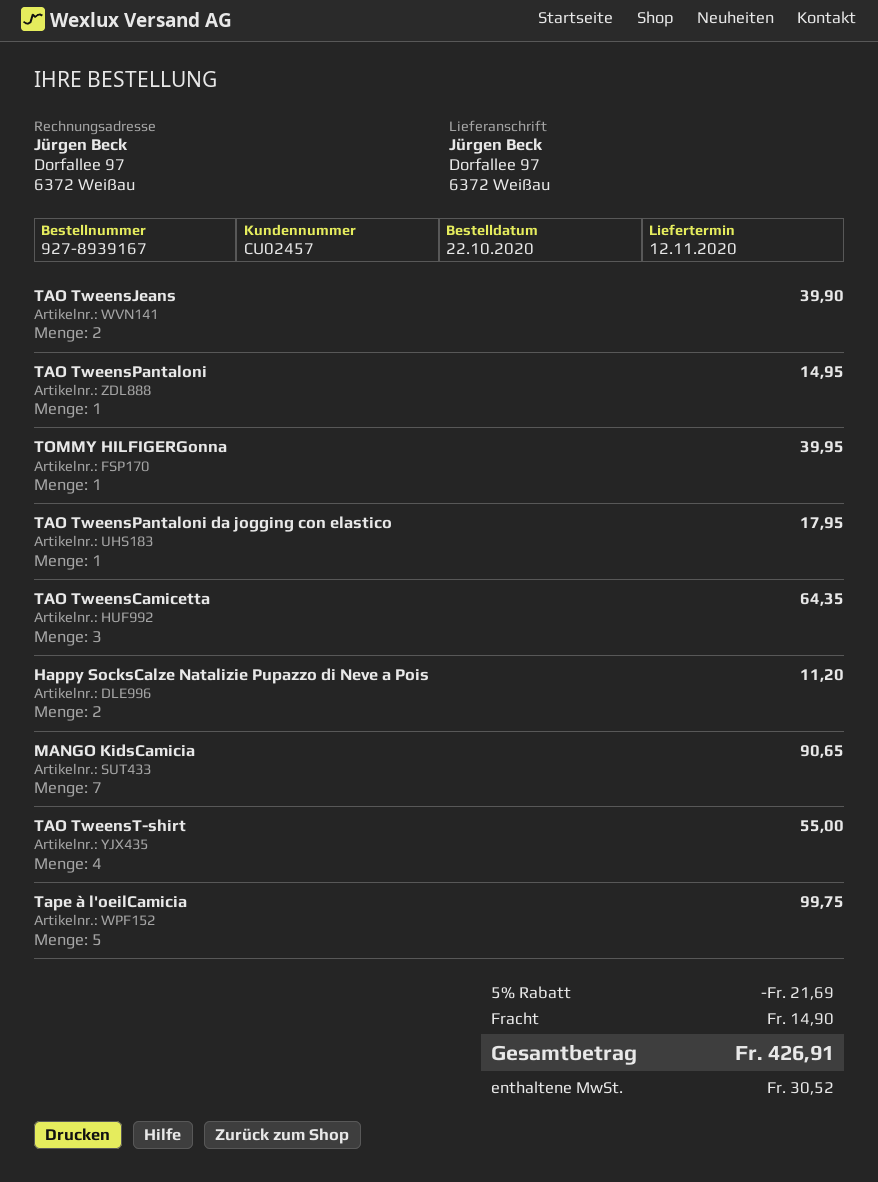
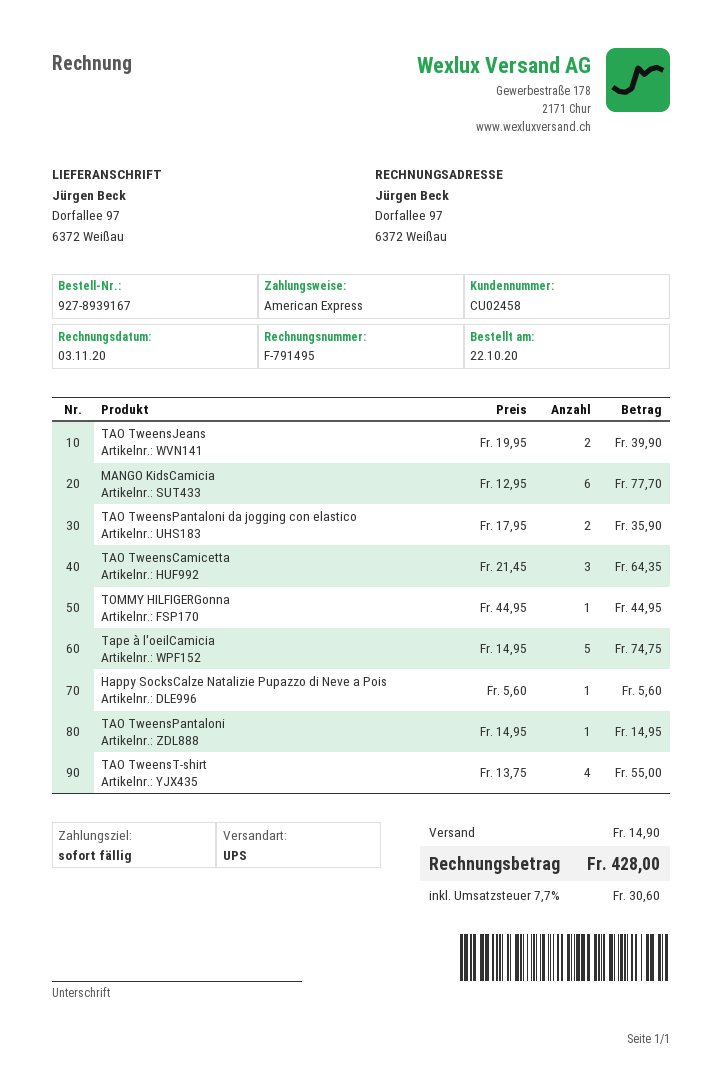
customer number: CU02457 -> CU02458
TOMMY HILFIGERGonna: 1 for 39.95 -> 1 for 44.95
TAO TweensPantaloni da jogging con elastico: 1 for 17.95 -> 2 for 35.90
Happy SocksCalze Natalizie Pupazzo di Neve a Pois: 2 for 11.20 -> 1 for 5.60
MANGO KidsCamicia: 7 for 90.65 -> 6 for 77.70
Tape à l'oeilCamicia: 5 for 99.75 -> 5 for 74.75
discount: 5% = 21.69 -> none
tax: 30.52 -> 30.60
total: 426.91 -> 428.00

